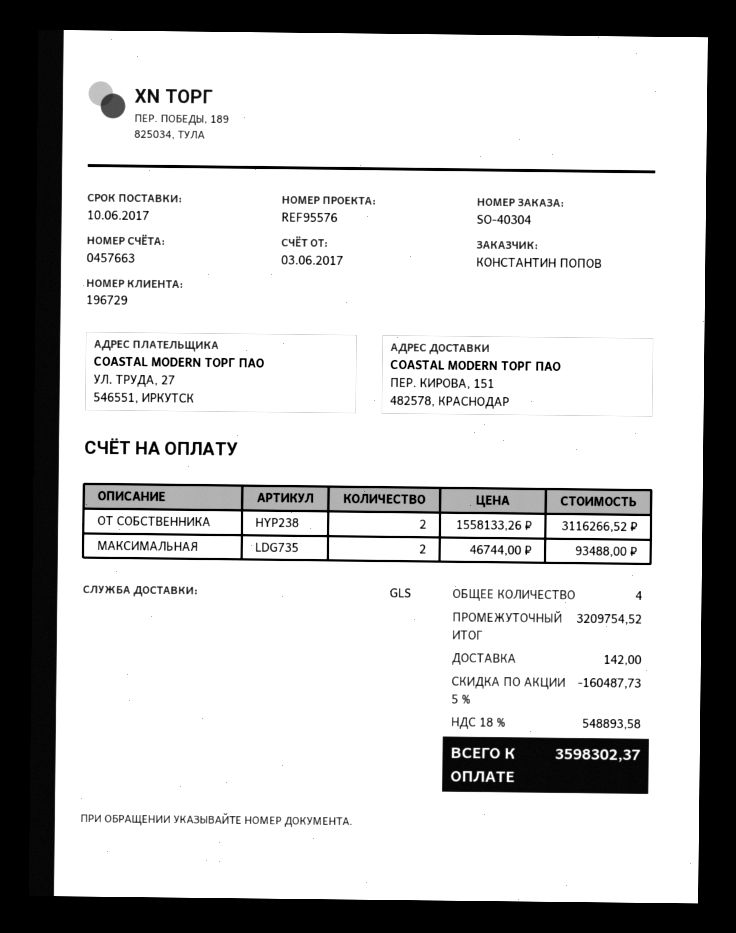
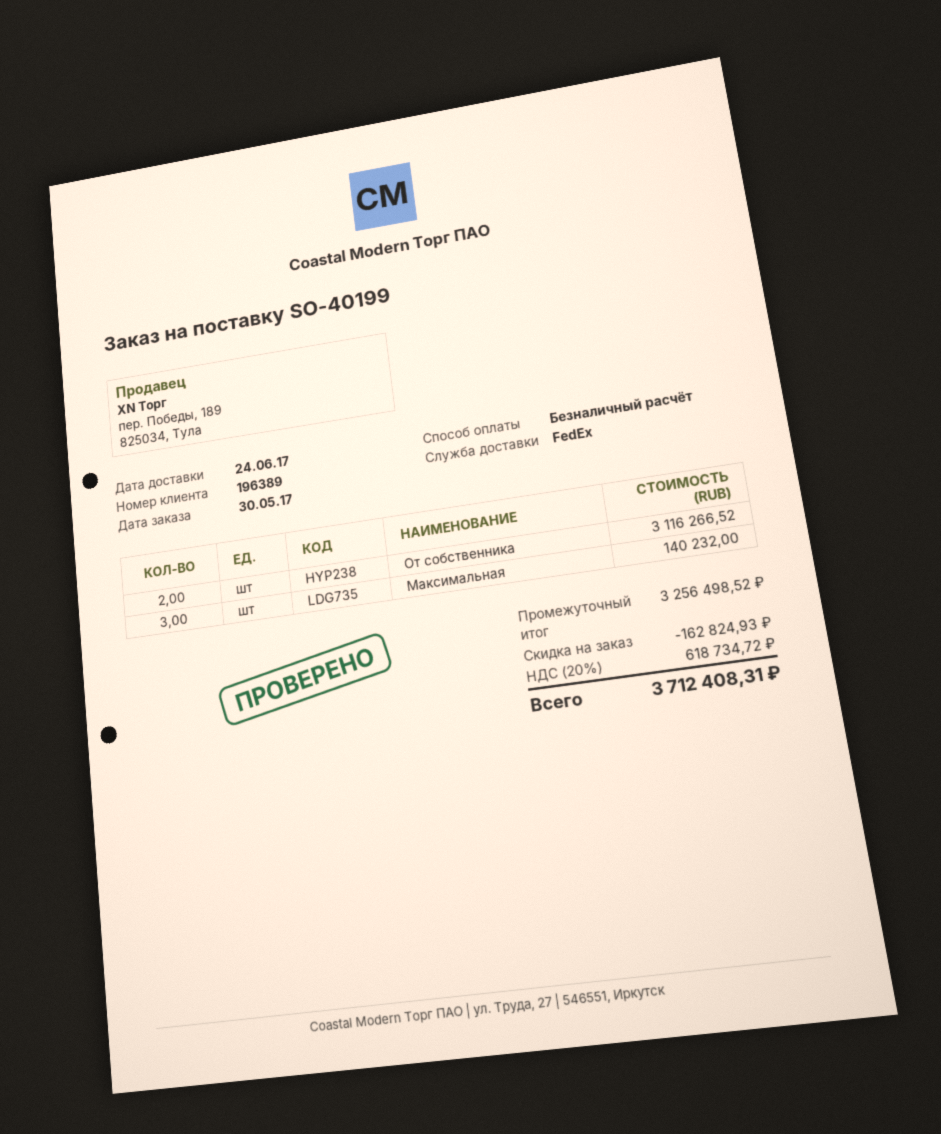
order number: SO-40304 -> SO-40199
delivery date: 2017-06-10 -> 2017-06-24
customer number: 196729 -> 196389
shipping method: GLS -> FedEx
МАКСИМАЛЬНАЯ: 2 for 93488.00 -> 3 for 140232.00
subtotal: 3209754.52 -> 3256498.52
discount: 160487.73 -> 162824.93
shipping: 142.00 -> none
tax: 18% = 548893.58 -> 20% = 618734.72
total: 3598302.37 -> 3712408.31

